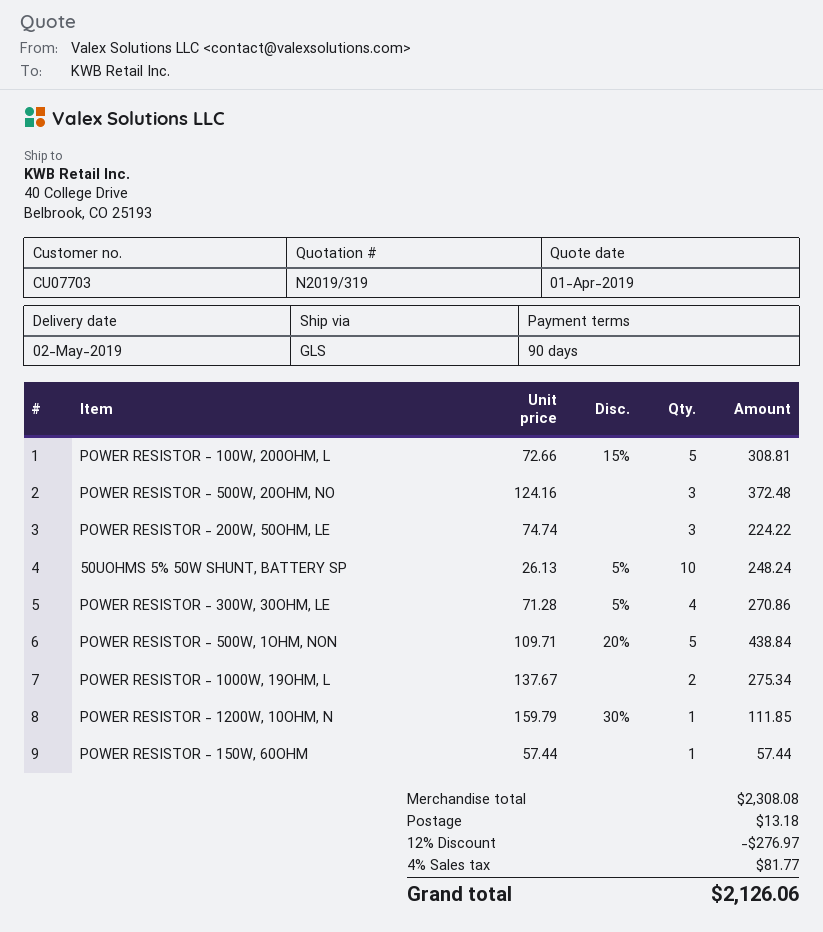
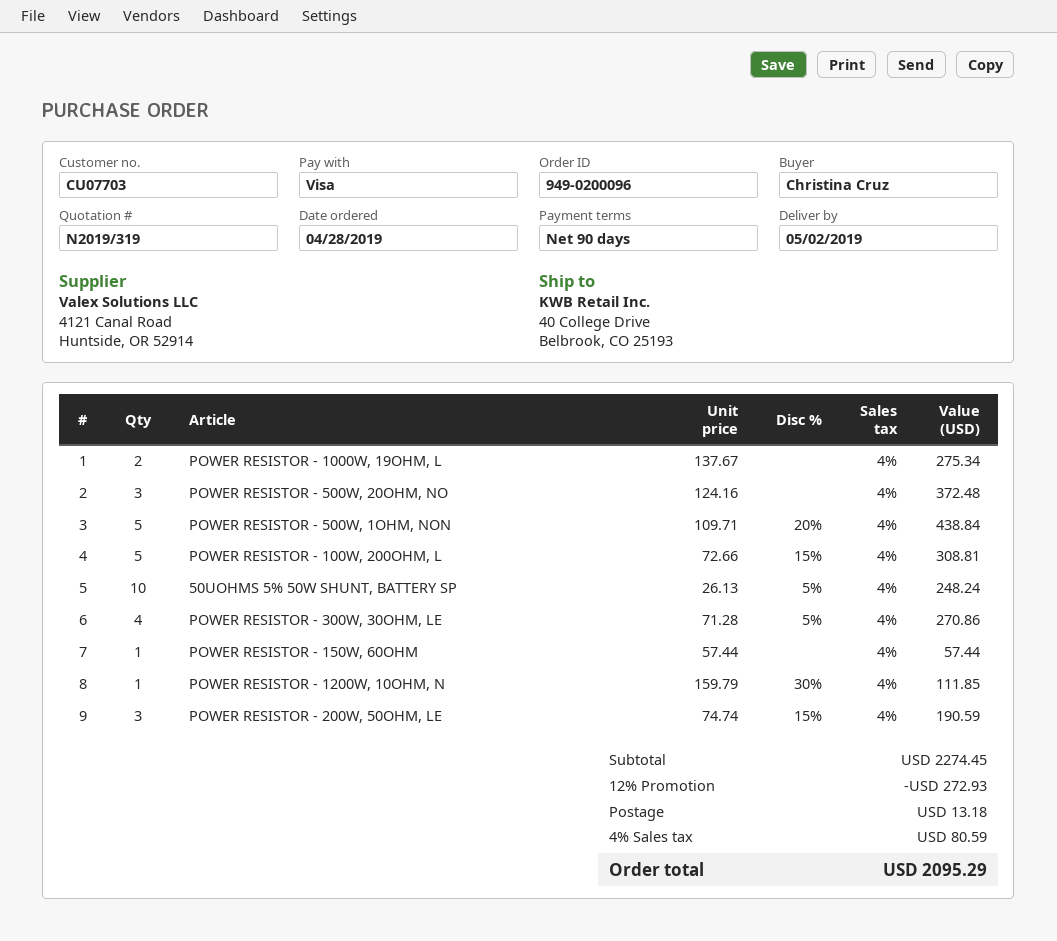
POWER RESISTOR - 200W, 50OHM, LE: 3 x 74.74 = 224.22 -> 3 x 74.74 - 15% = 190.59
subtotal: 2308.08 -> 2274.45
discount: 12% = 276.97 -> 12% = 272.93
tax: 4% = 81.77 -> 4% = 80.59
total: 2126.06 -> 2095.29

